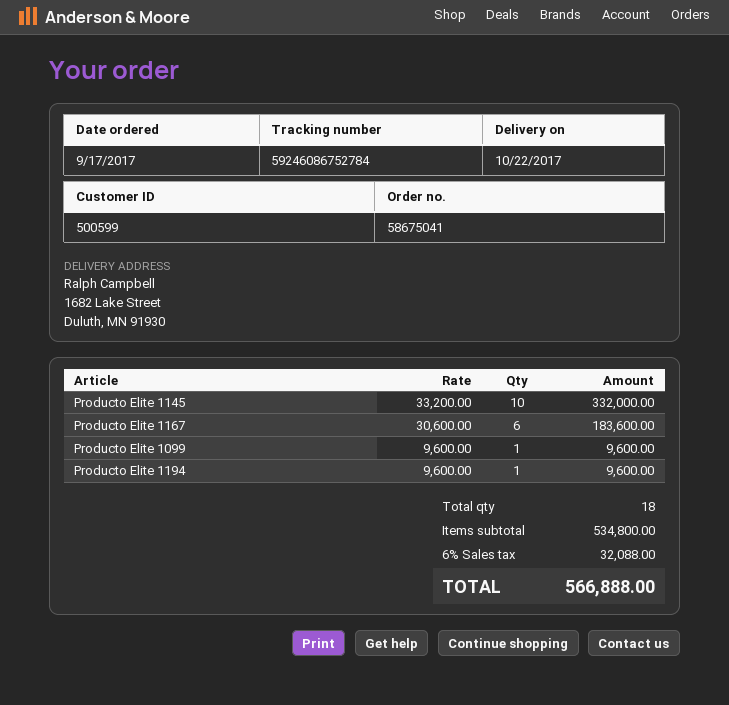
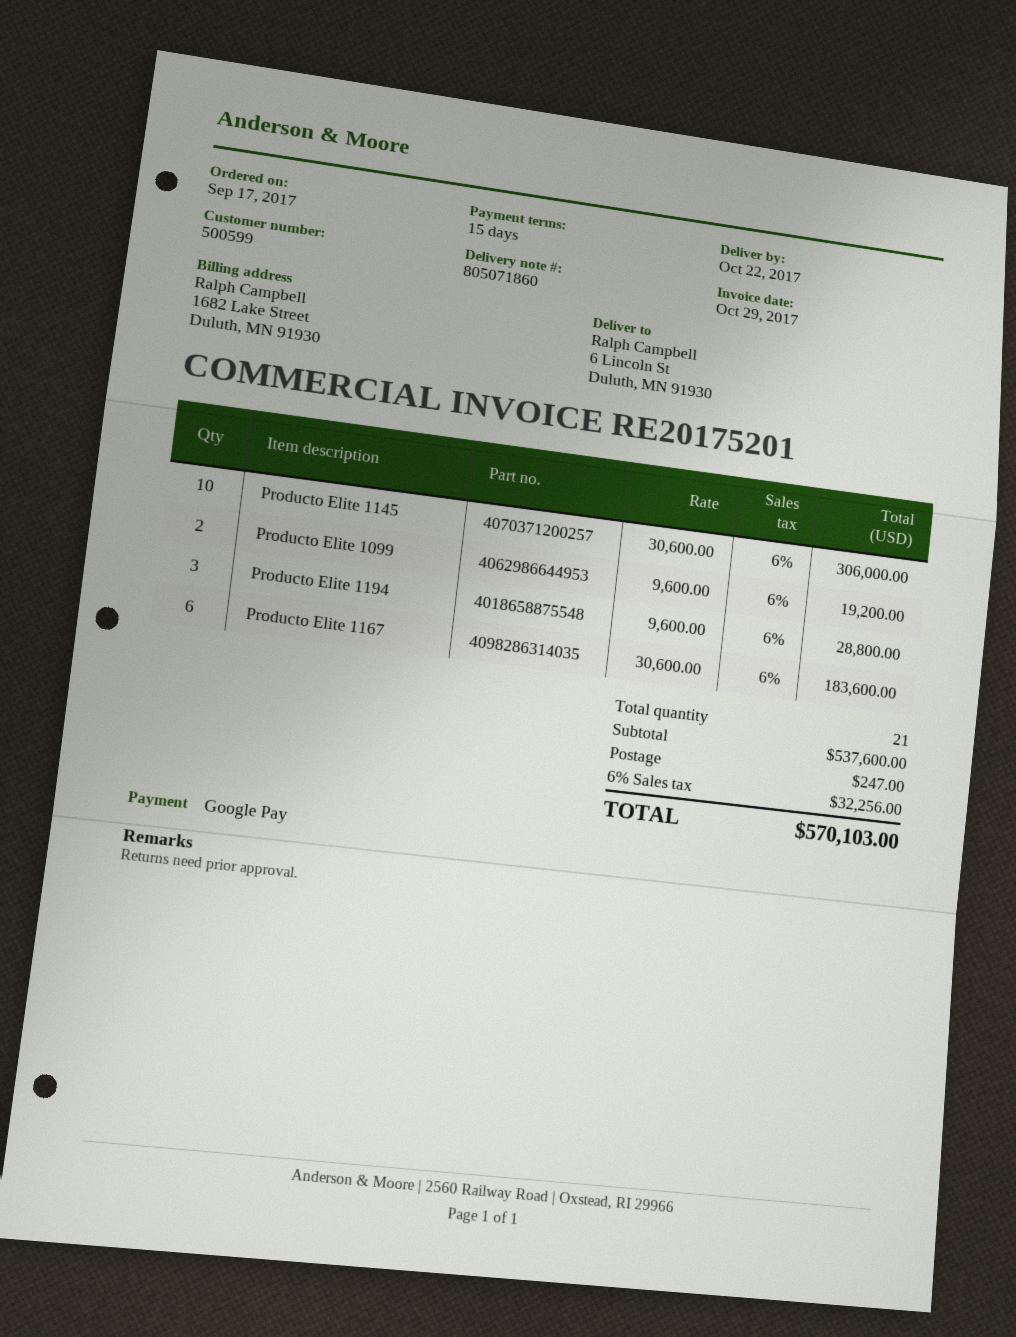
ship to: 1682 Lake Street, Duluth, MN 91930 -> 6 Lincoln St, Duluth, MN 91930
Producto Elite 1145: 10 x 33200.00 = 332000.00 -> 10 x 30600.00 = 306000.00
Producto Elite 1099: 1 x 9600.00 = 9600.00 -> 2 x 9600.00 = 19200.00
Producto Elite 1194: 1 x 9600.00 = 9600.00 -> 3 x 9600.00 = 28800.00
total quantity: 18 -> 21
subtotal: 534800.00 -> 537600.00
shipping: none -> 247.00
tax: 6% = 32088.00 -> 6% = 32256.00
total: 566888.00 -> 570103.00

